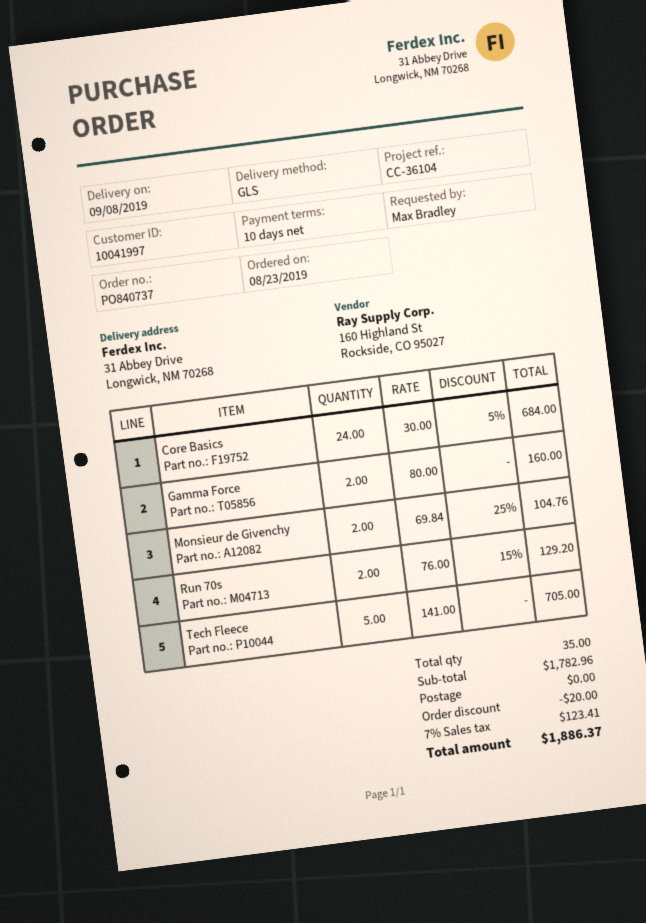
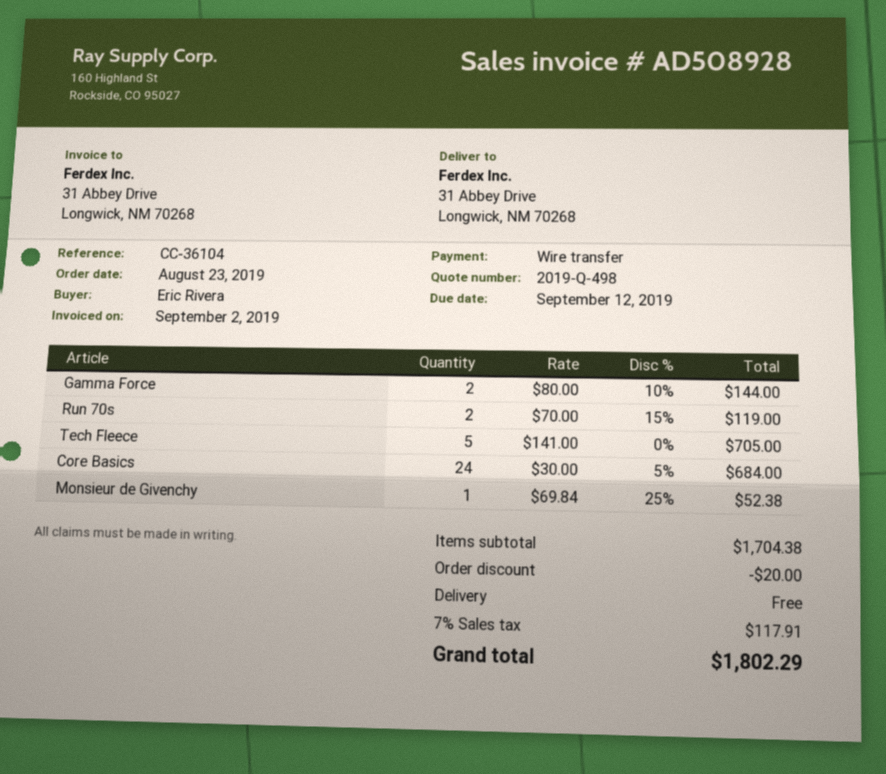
ordered by: Max Bradley -> Eric Rivera
Gamma Force: 2 x 80.00 = 160.00 -> 2 x 80.00 - 10% = 144.00
Monsieur de Givenchy: 2 x 69.84 - 25% = 104.76 -> 1 x 69.84 - 25% = 52.38
Run 70s: 2 x 76.00 - 15% = 129.20 -> 2 x 70.00 - 15% = 119.00
subtotal: 1782.96 -> 1704.38
tax: 7% = 123.41 -> 7% = 117.91
total: 1886.37 -> 1802.29

